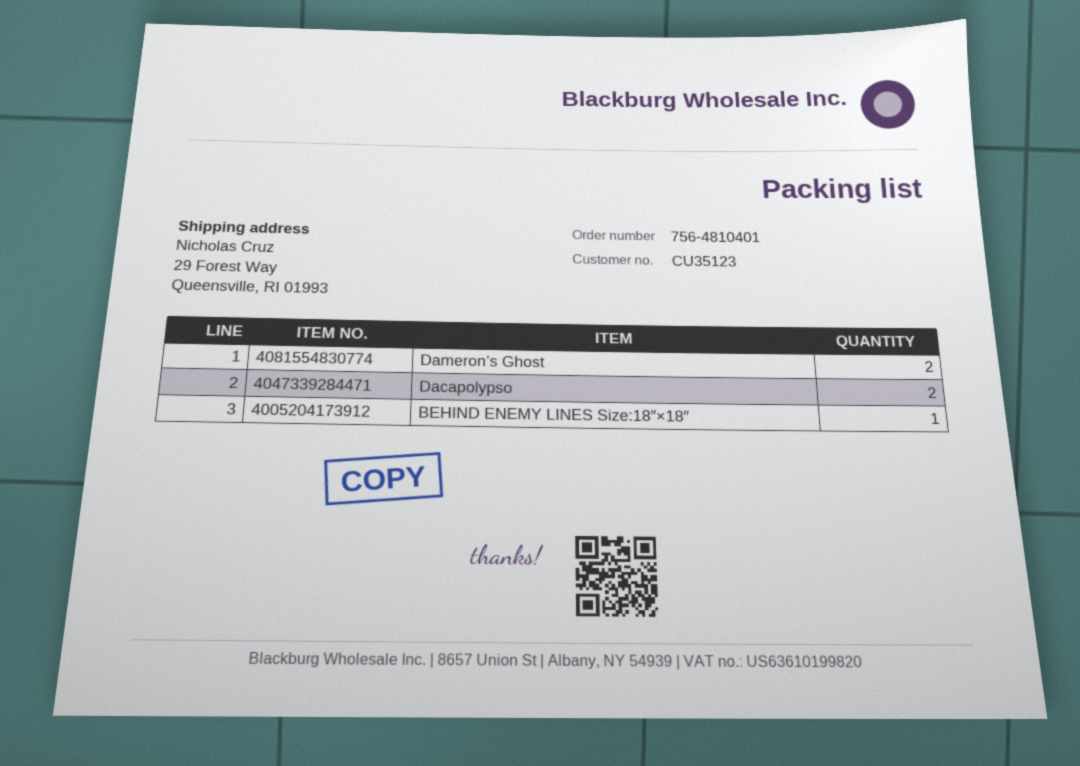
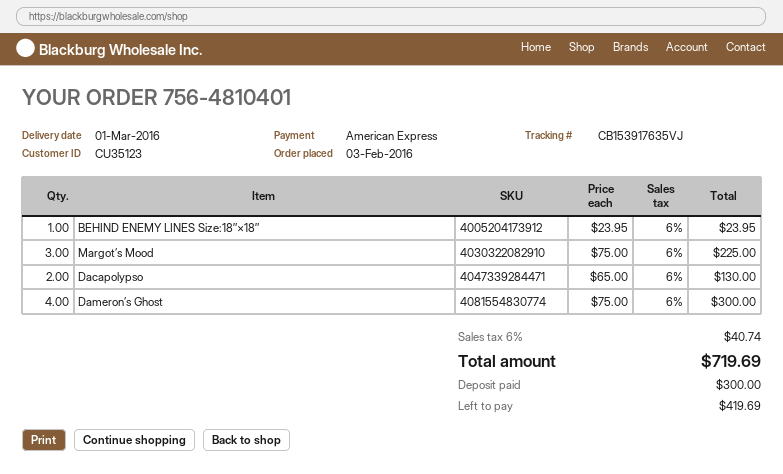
Dameron’s Ghost: 2 -> 4
Margot’s Mood: none -> 3

